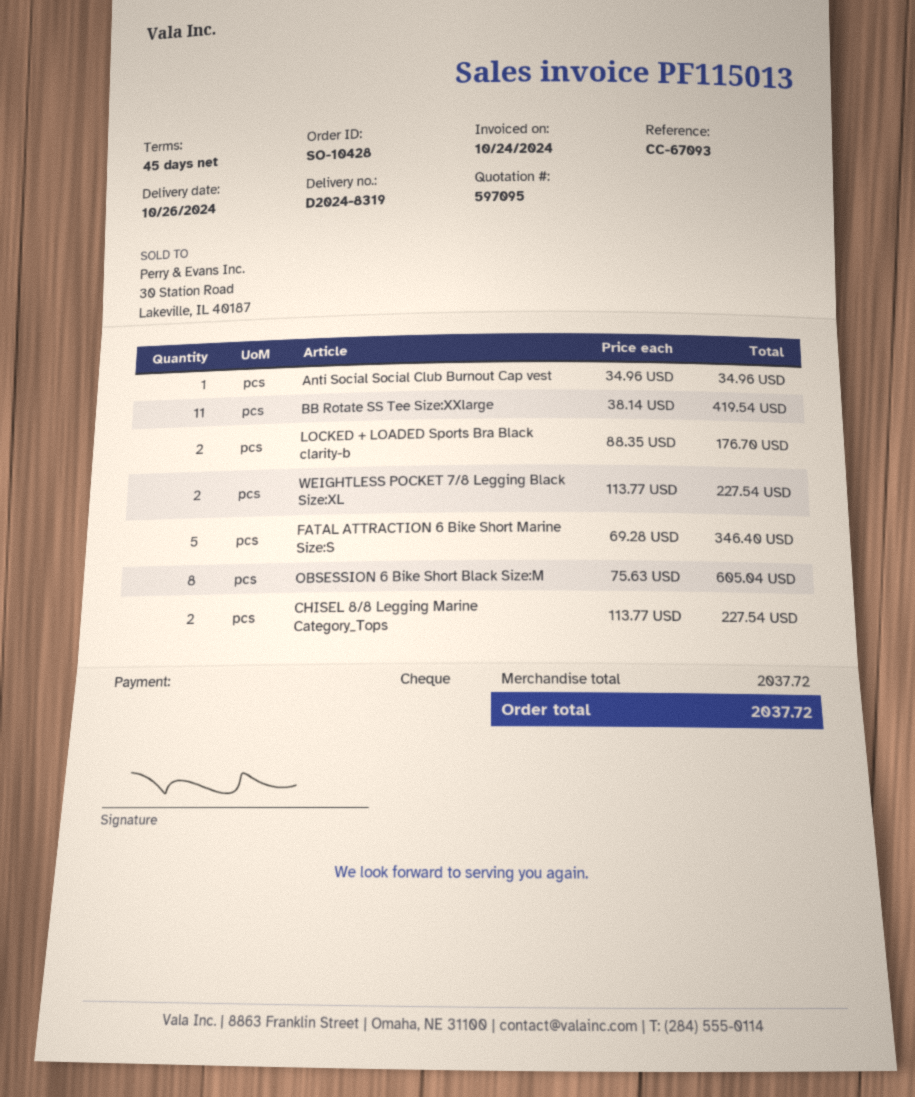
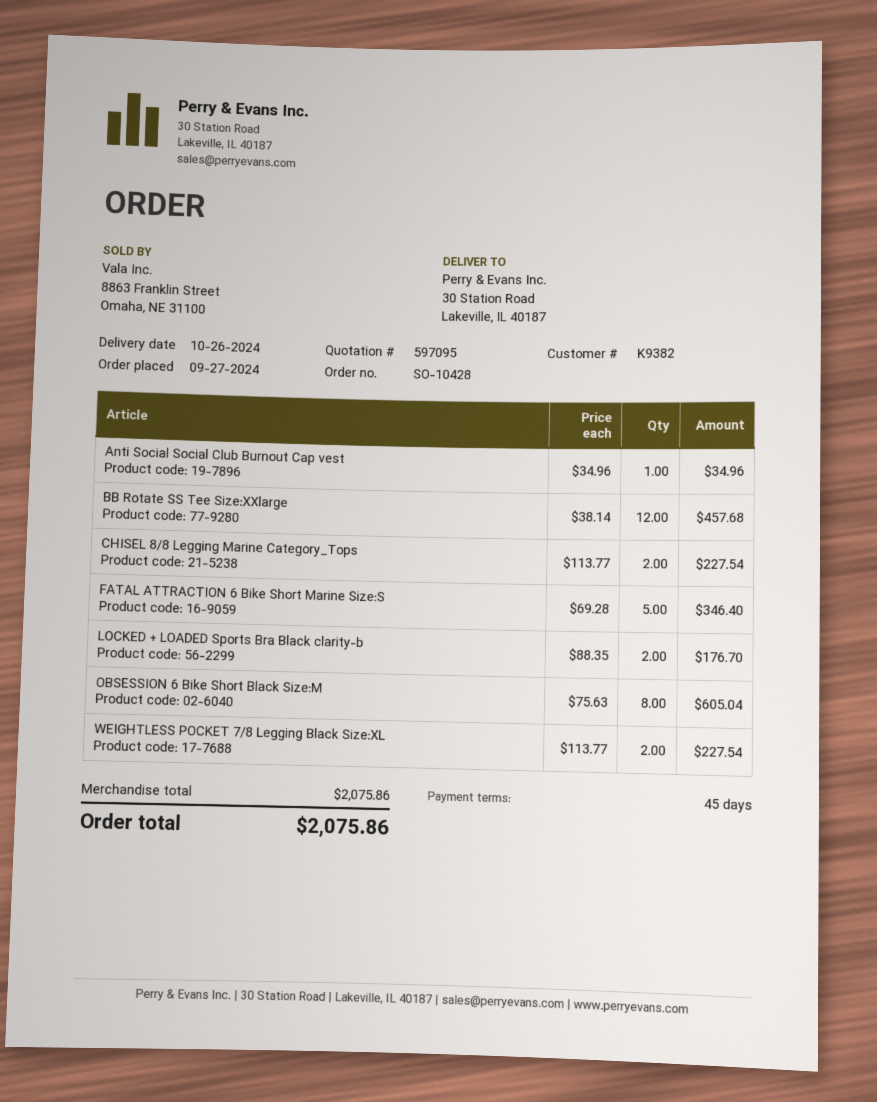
BB Rotate SS Tee Size:XXlarge: 11 x 38.14 = 419.54 -> 12 x 38.14 = 457.68
subtotal: 2037.72 -> 2075.86
total: 2037.72 -> 2075.86

